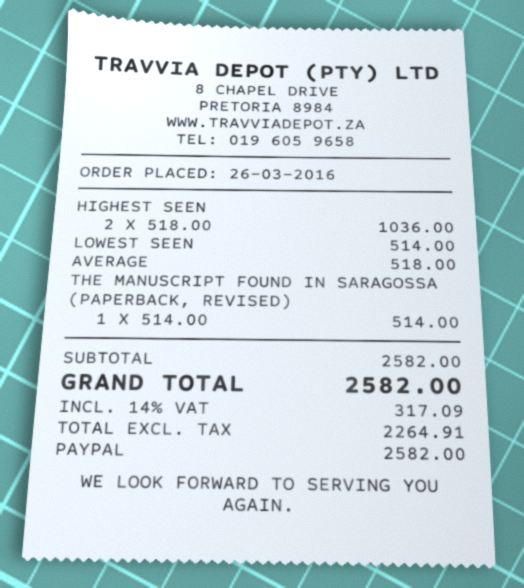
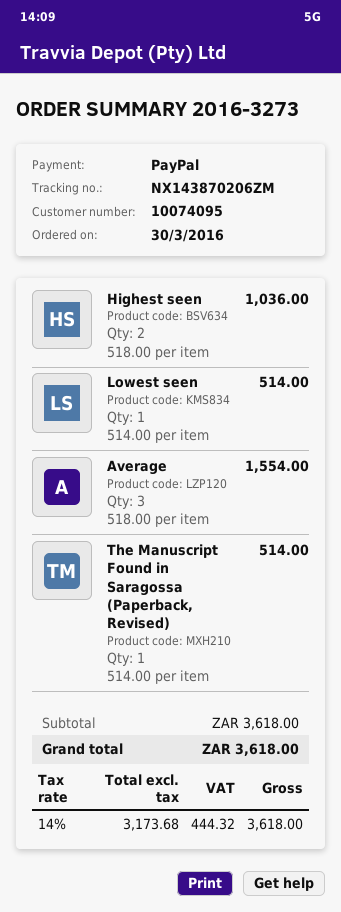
order date: 2016-03-26 -> 2016-03-30
AVERAGE: 1 x 518.00 = 518.00 -> 3 x 518.00 = 1554.00
subtotal: 2582.00 -> 3618.00
net: 2264.91 -> 3173.68
tax: 14% = 317.09 -> 14% = 444.32
total: 2582.00 -> 3618.00

